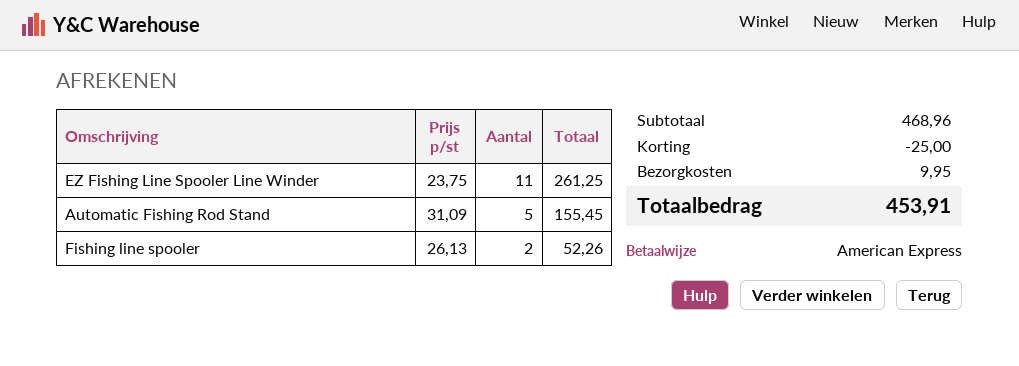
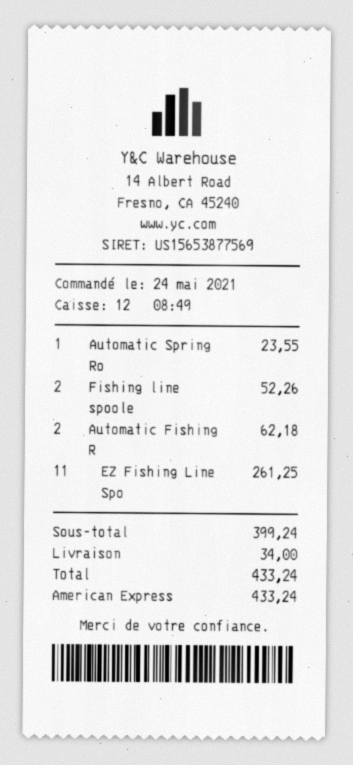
Automatic Fishing Rod Stand: 5 for 155.45 -> 2 for 62.18
Automatic Spring Ro: none -> 1 for 23.55
subtotal: 468.96 -> 399.24
discount: 25.00 -> none
shipping: 9.95 -> 34.00
total: 453.91 -> 433.24

